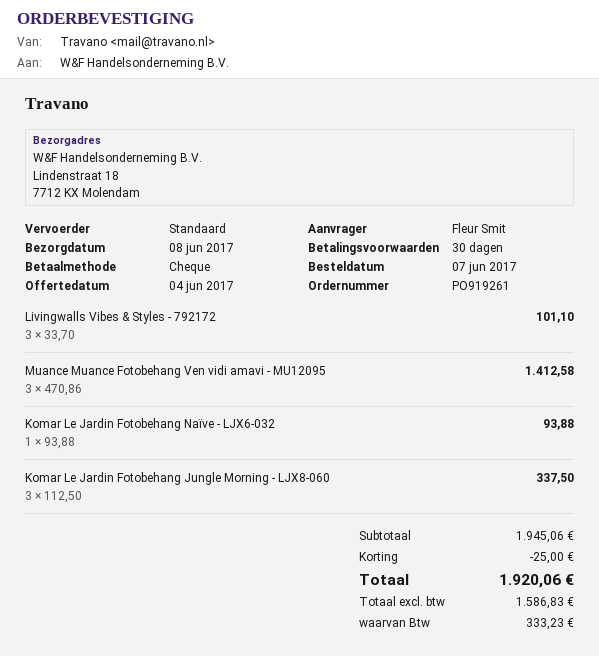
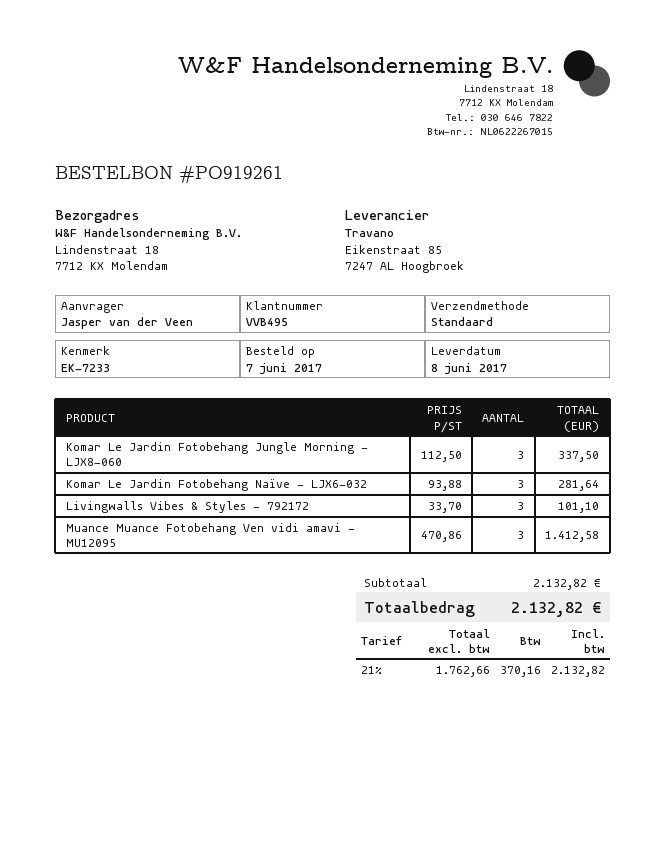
ordered by: Fleur Smit -> Jasper van der Veen
Komar Le Jardin Fotobehang Naïve - LJX6-032: 1 x 93.88 = 93.88 -> 3 x 93.88 = 281.64
subtotal: 1945.06 -> 2132.82
discount: 25.00 -> none
net: 1586.83 -> 1762.66
tax: 333.23 -> 370.16
total: 1920.06 -> 2132.82

